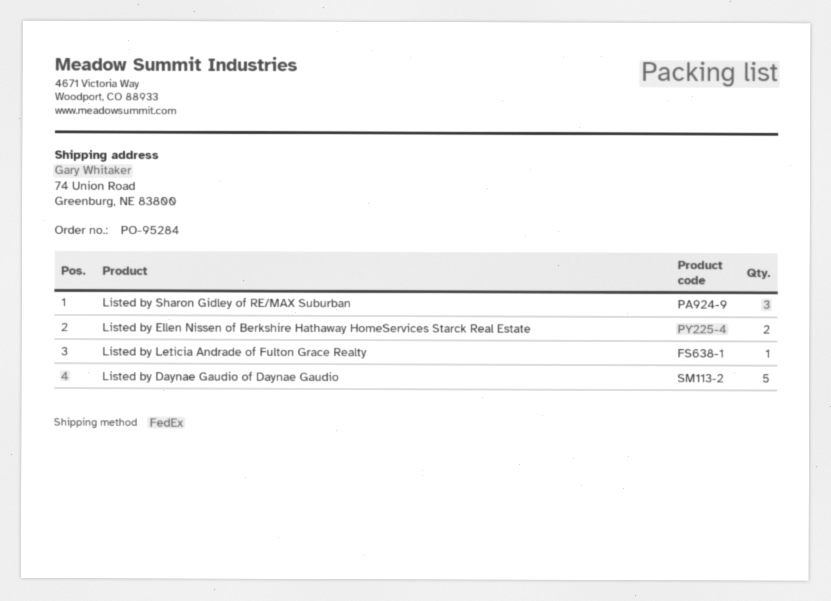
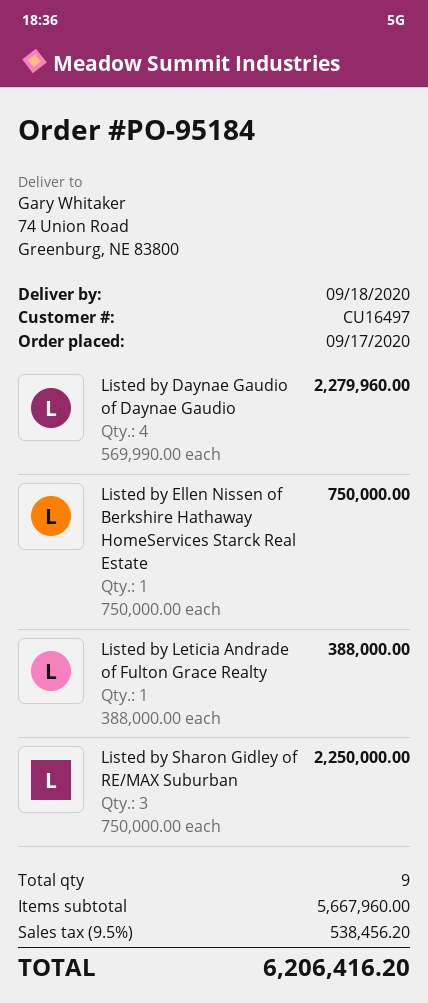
order number: PO-95284 -> PO-95184
Listed by Ellen Nissen of Berkshire Hathaway HomeServices Starck Real Estate: 2 -> 1
Listed by Daynae Gaudio of Daynae Gaudio: 5 -> 4

